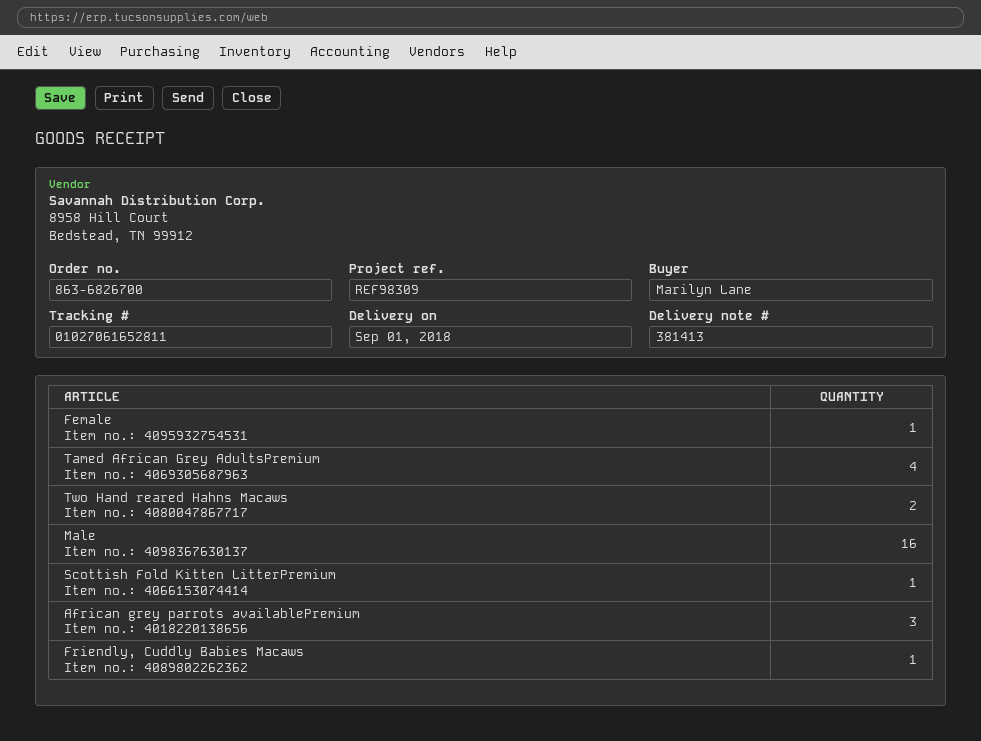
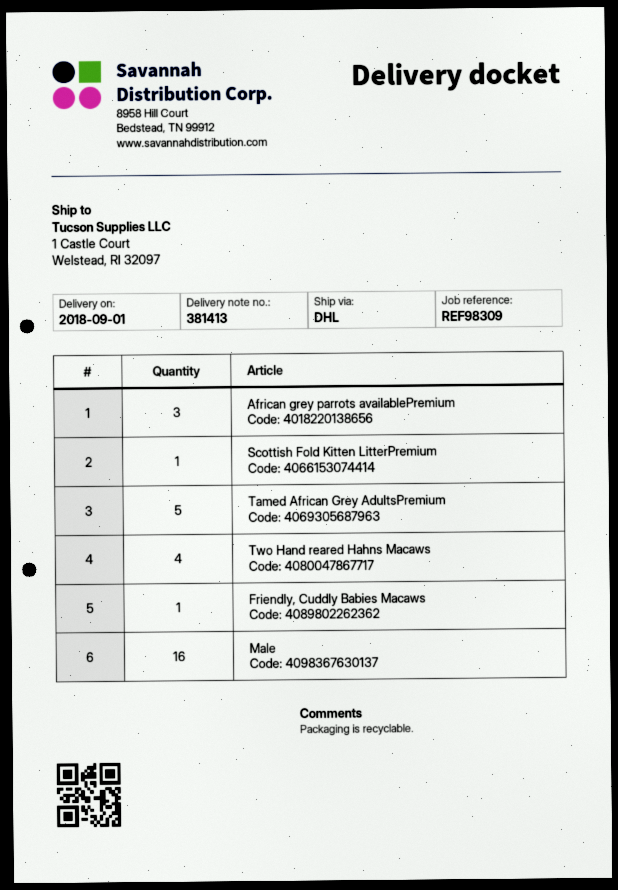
Female: 1 -> none
Tamed African Grey AdultsPremium: 4 -> 5
Two Hand reared Hahns Macaws: 2 -> 4

